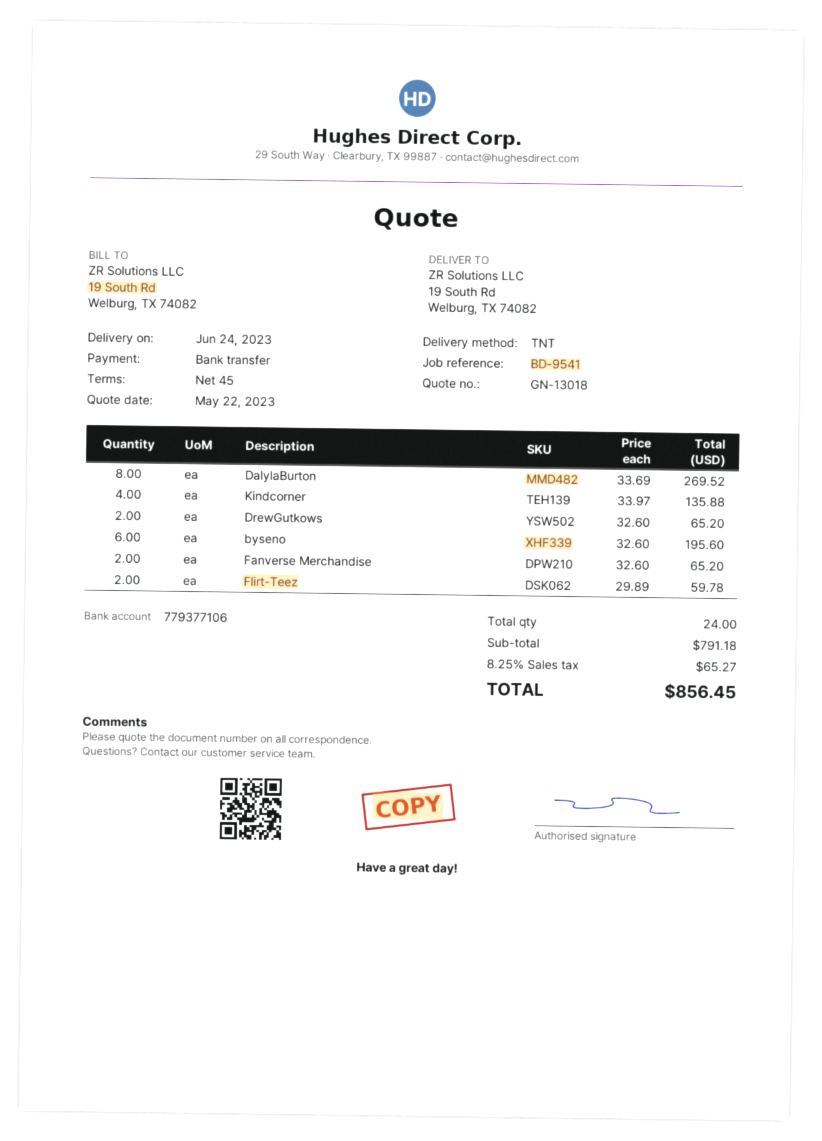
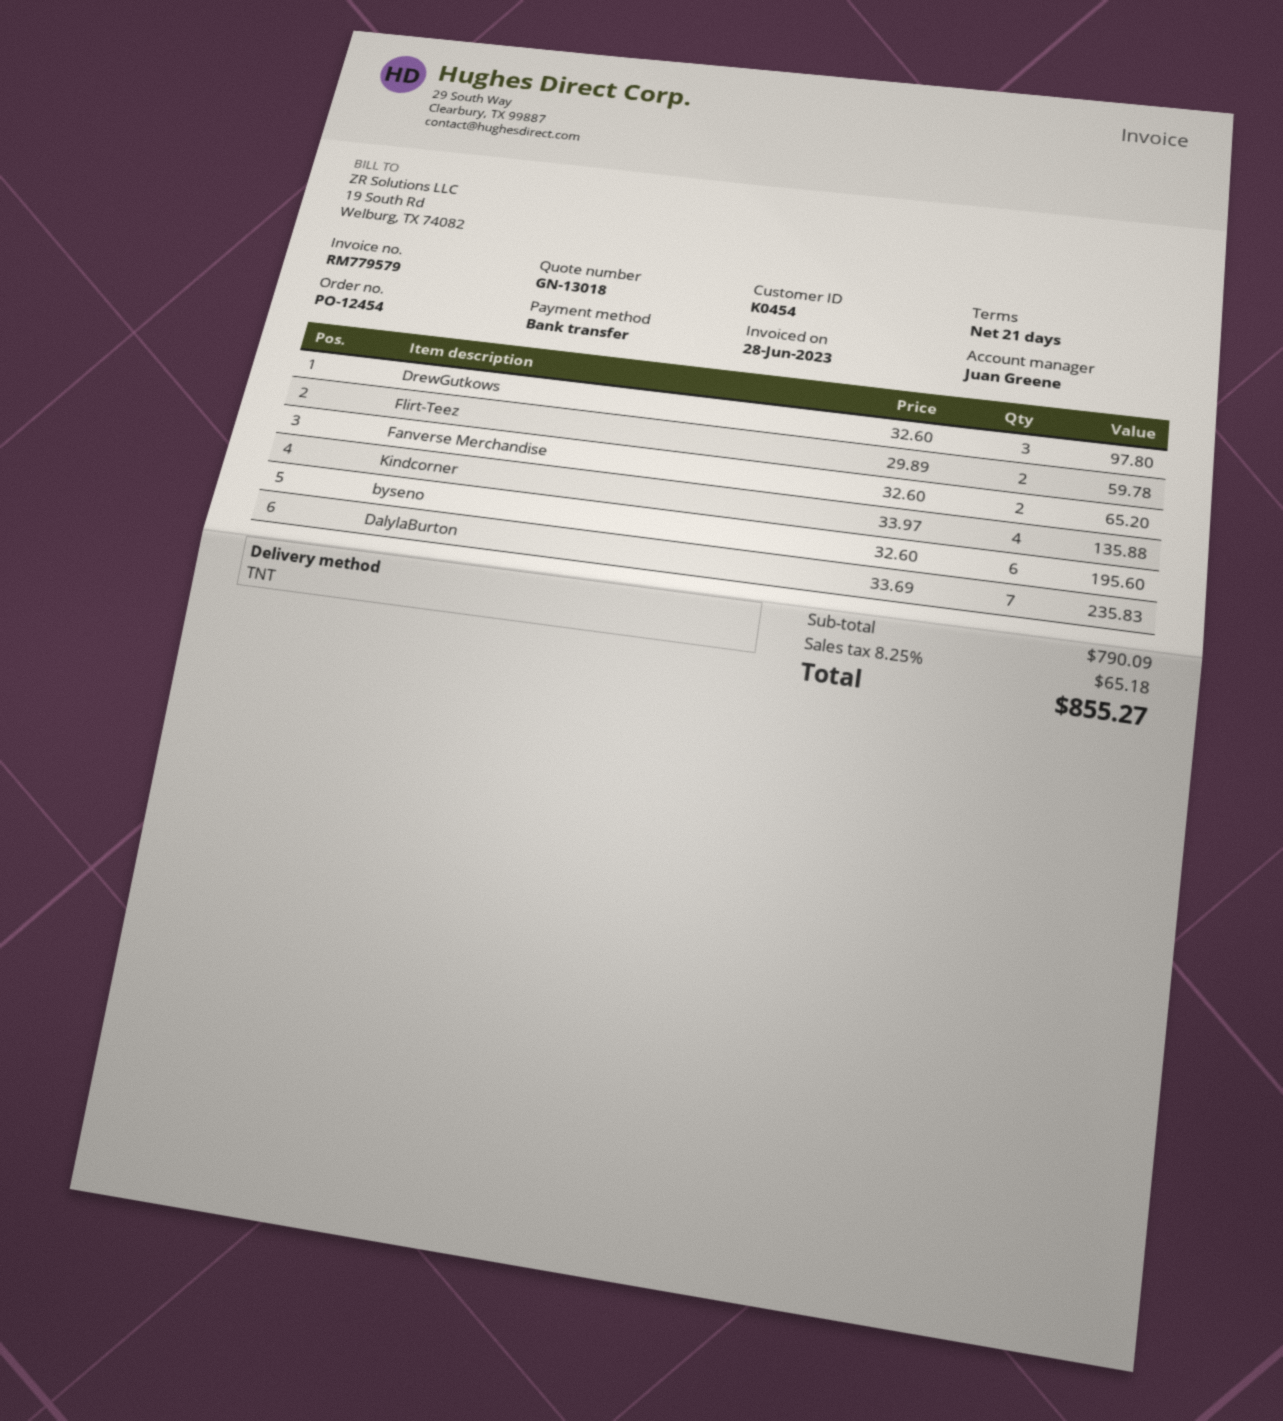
payment terms: 45 days -> 21 days
DalylaBurton: 8 x 33.69 = 269.52 -> 7 x 33.69 = 235.83
DrewGutkows: 2 x 32.60 = 65.20 -> 3 x 32.60 = 97.80
subtotal: 791.18 -> 790.09
tax: 8.25% = 65.27 -> 8.25% = 65.18
total: 856.45 -> 855.27

